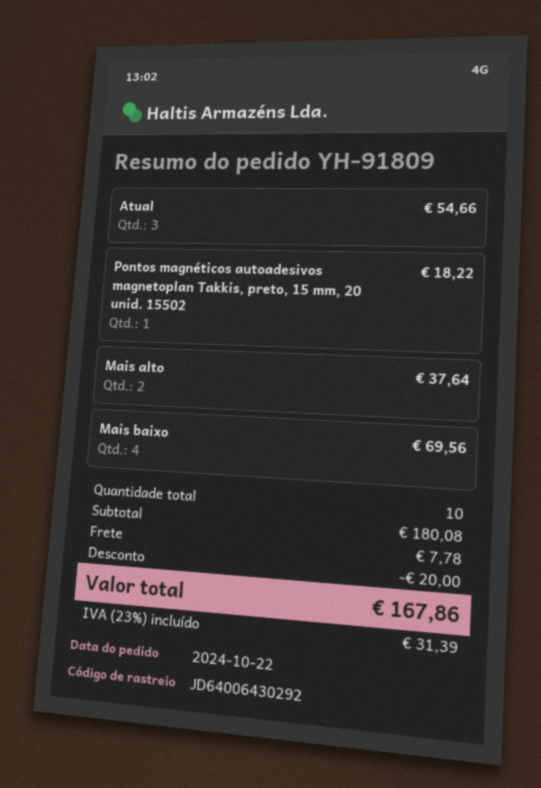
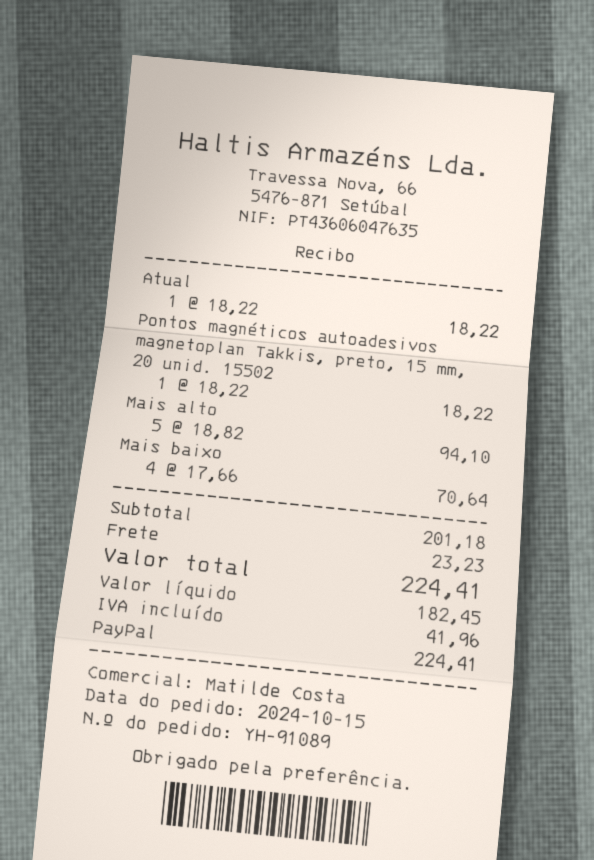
order number: YH-91809 -> YH-91089
order date: 2024-10-22 -> 2024-10-15
Atual: 3 for 54.66 -> 1 for 18.22
Mais alto: 2 for 37.64 -> 5 for 94.10
Mais baixo: 4 for 69.56 -> 4 for 70.64
subtotal: 180.08 -> 201.18
discount: 20.00 -> none
shipping: 7.78 -> 23.23
tax: 31.39 -> 41.96
total: 167.86 -> 224.41

